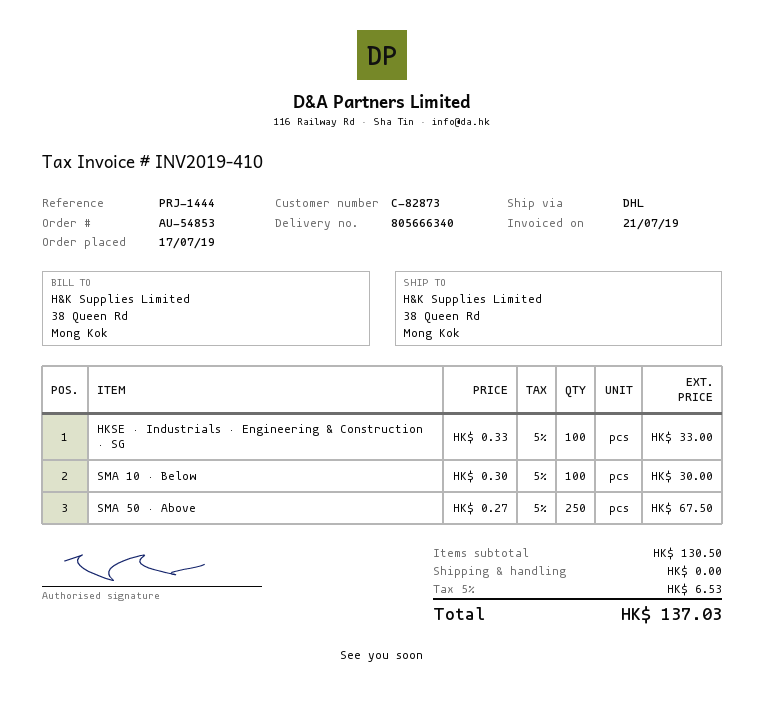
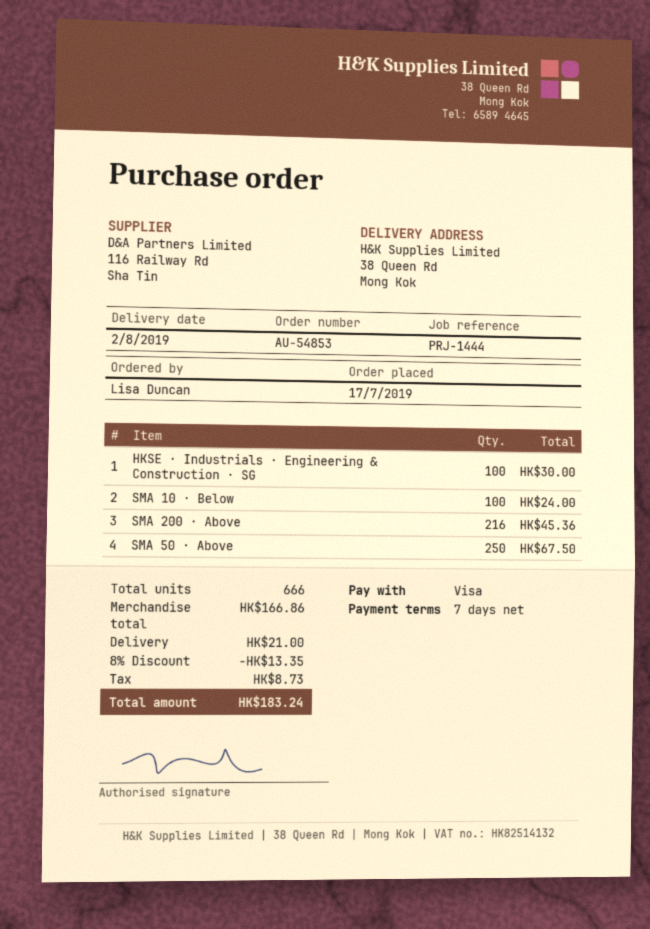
HKSE · Industrials · Engineering & Construction · SG: 100 for 33.00 -> 100 for 30.00
SMA 10 · Below: 100 for 30.00 -> 100 for 24.00
SMA 200 · Above: none -> 216 for 45.36
subtotal: 130.50 -> 166.86
discount: none -> 8% = 13.35
shipping: 0.00 -> 21.00
tax: 6.53 -> 8.73
total: 137.03 -> 183.24

